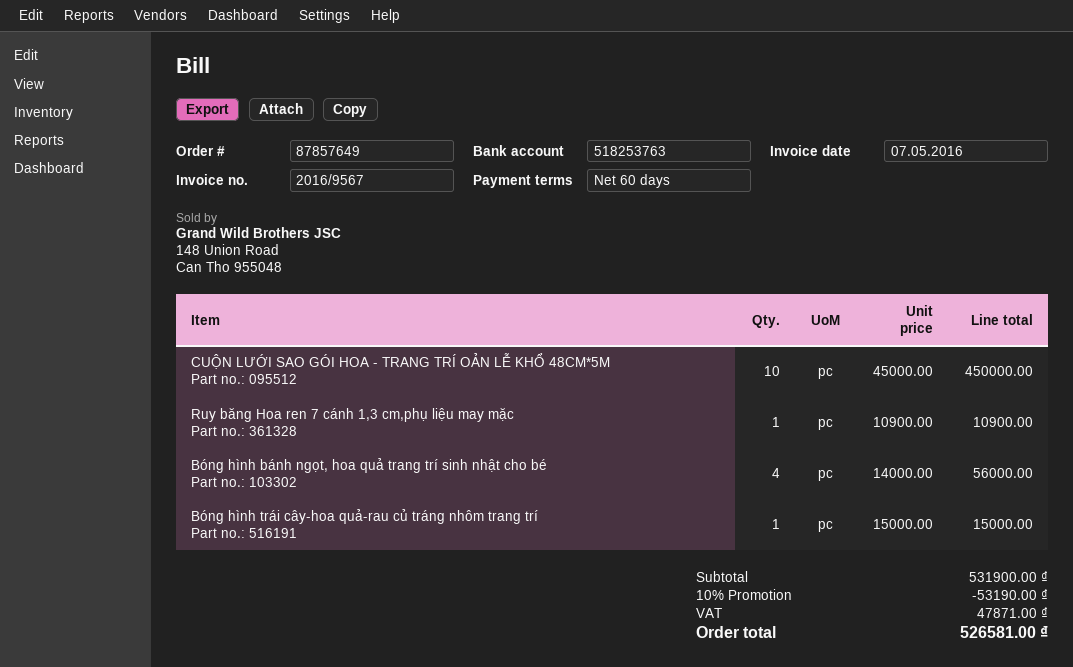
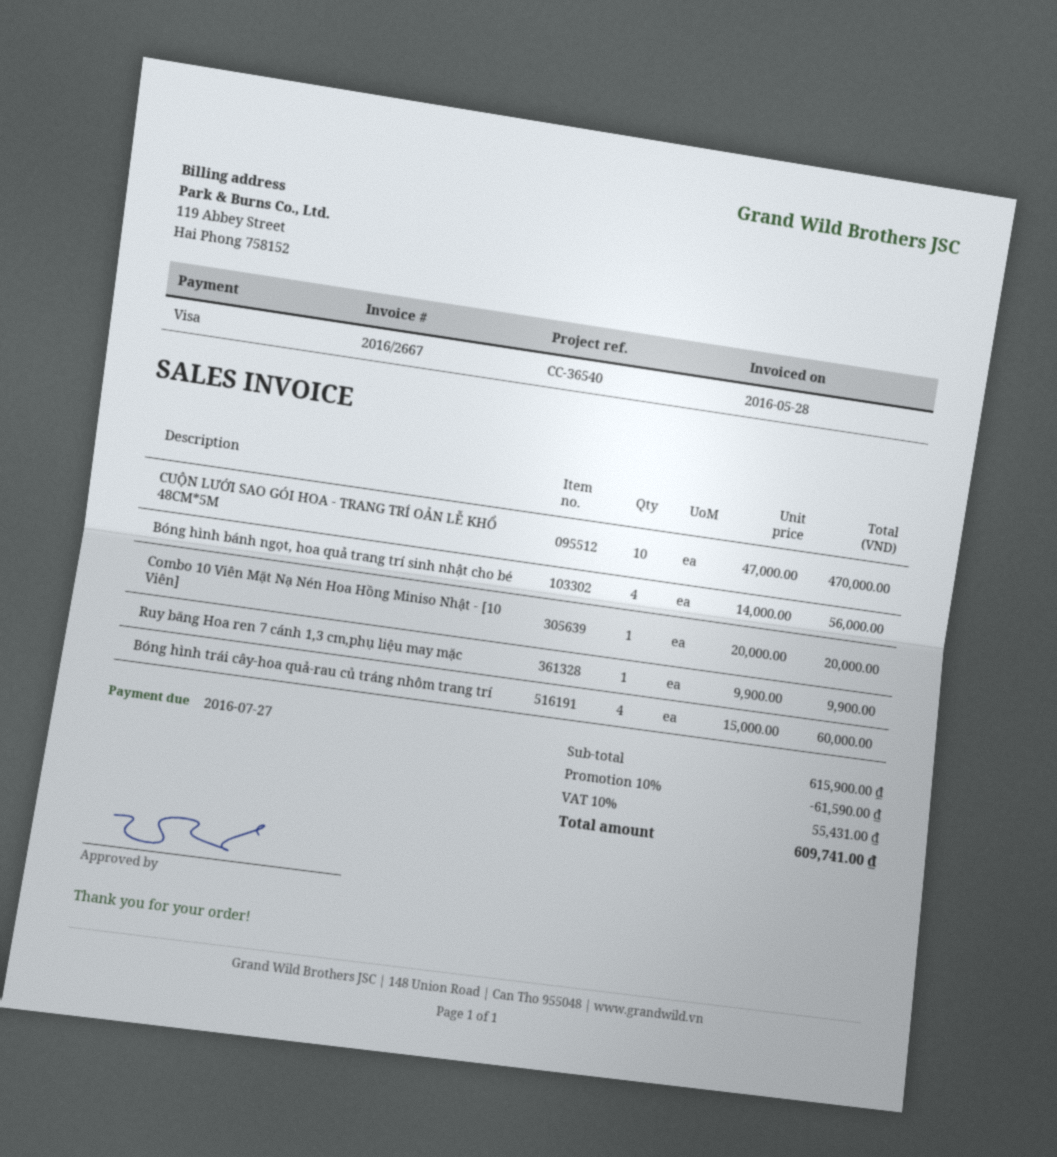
invoice number: 2016/9567 -> 2016/2667
invoice date: 2016-05-07 -> 2016-05-28
CUỘN LƯỚI SAO GÓI HOA - TRANG TRÍ OẢN LỄ KHỔ 48CM*5M: 10 x 45000.00 = 450000.00 -> 10 x 47000.00 = 470000.00
Ruy băng Hoa ren 7 cánh 1,3 cm,phụ liệu may mặc: 1 x 10900.00 = 10900.00 -> 1 x 9900.00 = 9900.00
Bóng hình trái cây-hoa quả-rau củ tráng nhôm trang trí: 1 x 15000.00 = 15000.00 -> 4 x 15000.00 = 60000.00
Combo 10 Viên Mặt Nạ Nén Hoa Hồng Miniso Nhật - [10 Viên]: none -> 1 x 20000.00 = 20000.00
subtotal: 531900.00 -> 615900.00
discount: 10% = 53190.00 -> 10% = 61590.00
tax: 47871.00 -> 55431.00
total: 526581.00 -> 609741.00

